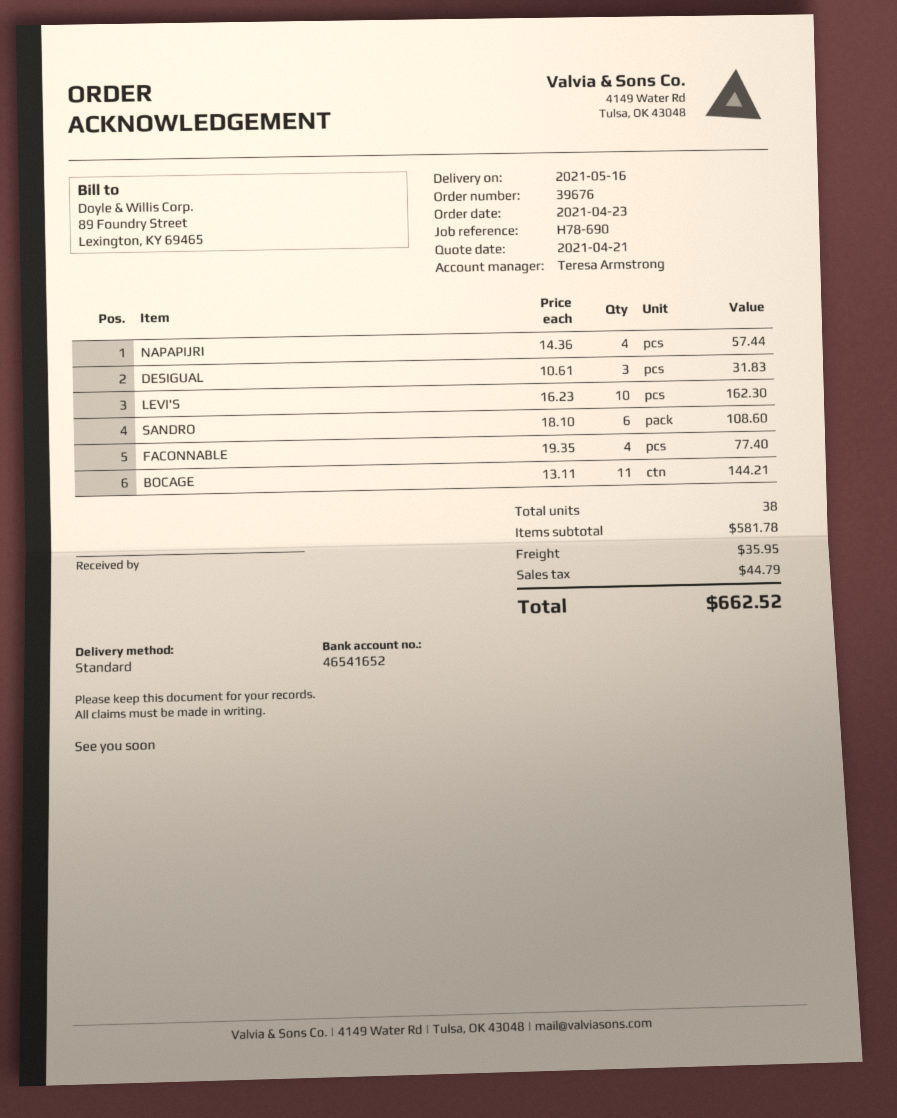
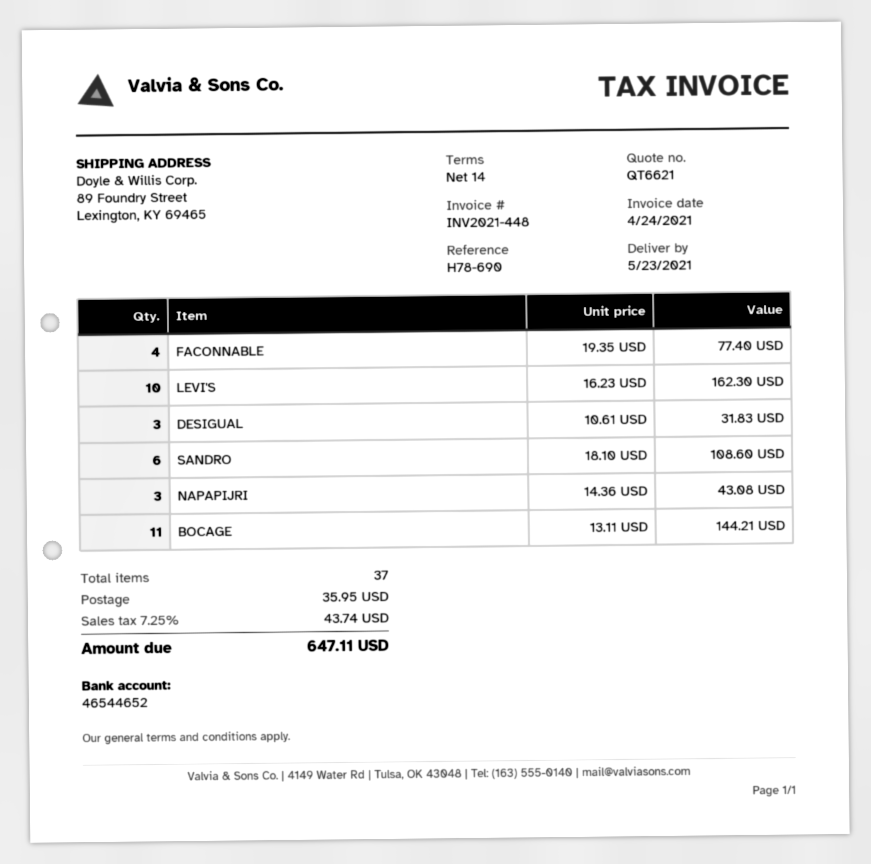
delivery date: 2021-05-16 -> 2021-05-23
bank account: 46541652 -> 46544652
NAPAPIJRI: 4 x 14.36 = 57.44 -> 3 x 14.36 = 43.08
total quantity: 38 -> 37
tax: 44.79 -> 43.74
total: 662.52 -> 647.11

